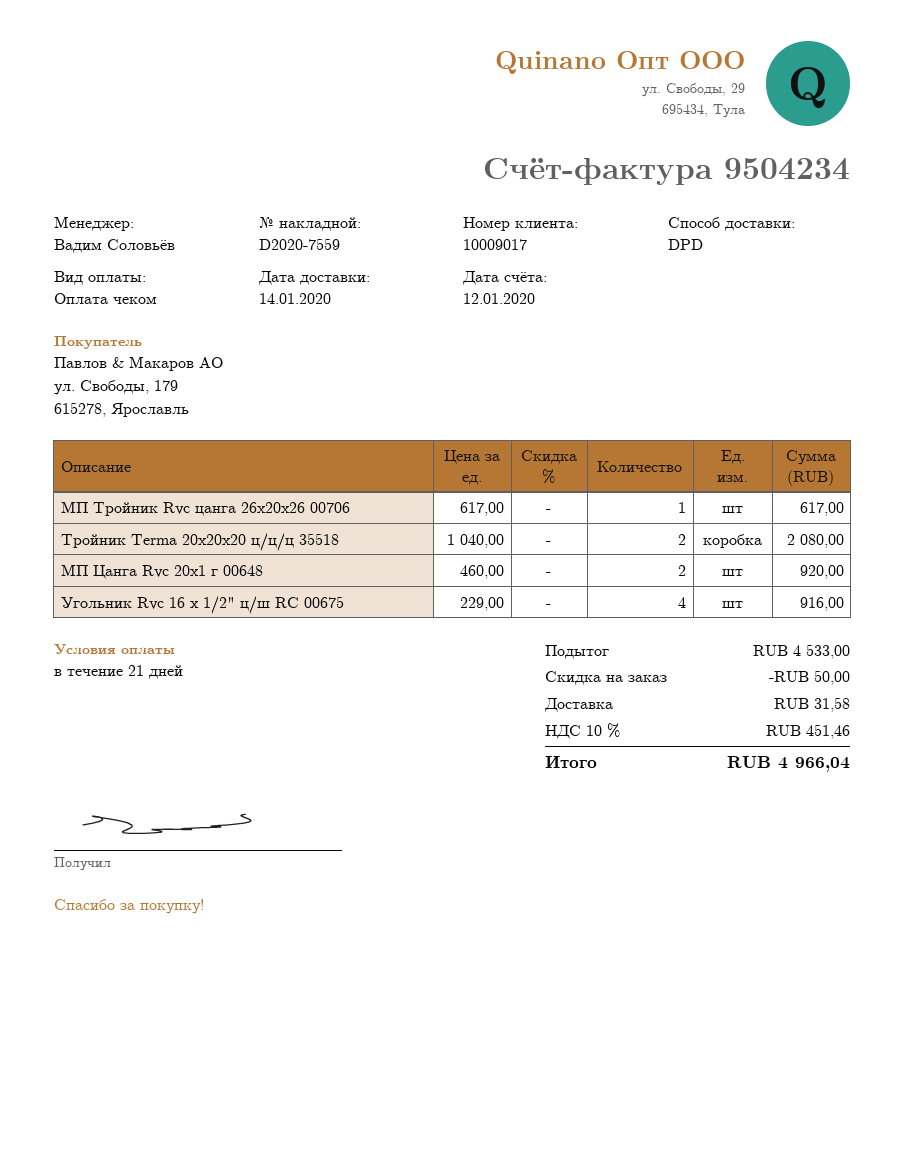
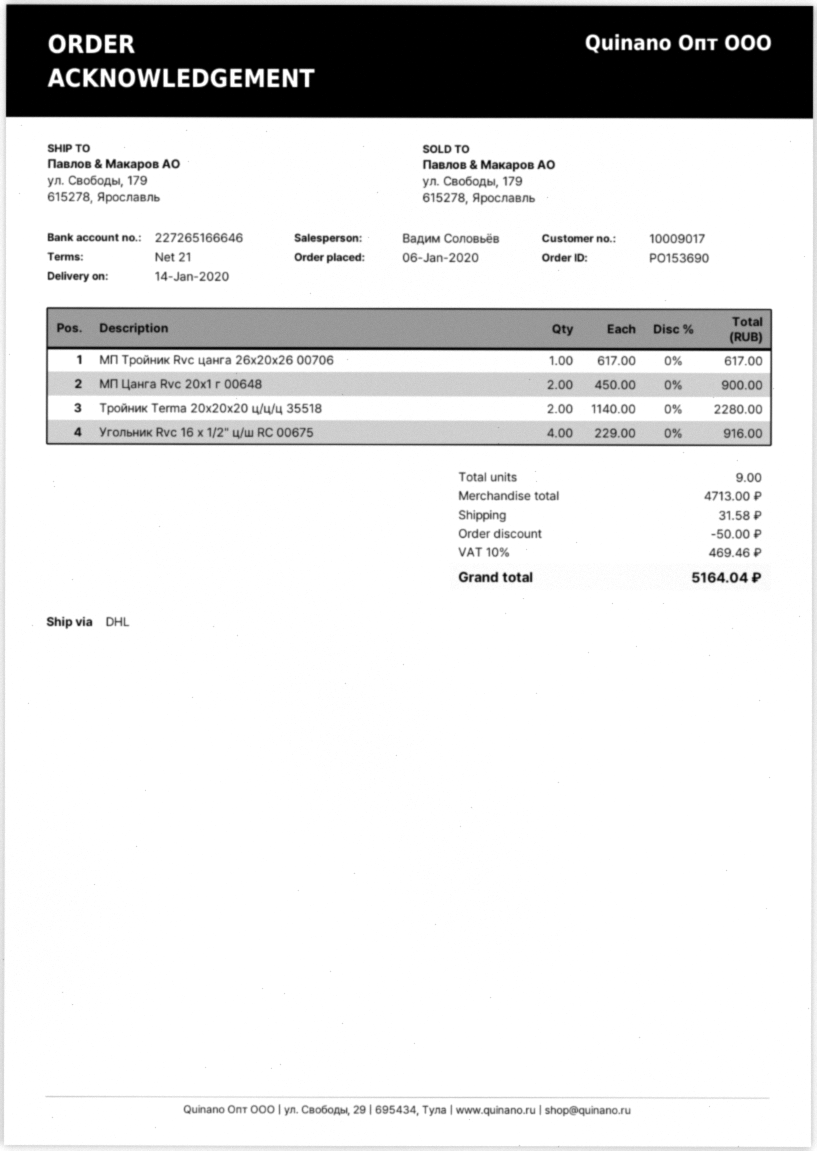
shipping method: DPD -> DHL
Тройник Terma 20x20x20 ц/ц/ц 35518: 2 x 1040.00 = 2080.00 -> 2 x 1140.00 = 2280.00
МП Цанга Rvc 20x1 г 00648: 2 x 460.00 = 920.00 -> 2 x 450.00 = 900.00
subtotal: 4533.00 -> 4713.00
tax: 10% = 451.46 -> 10% = 469.46
total: 4966.04 -> 5164.04

